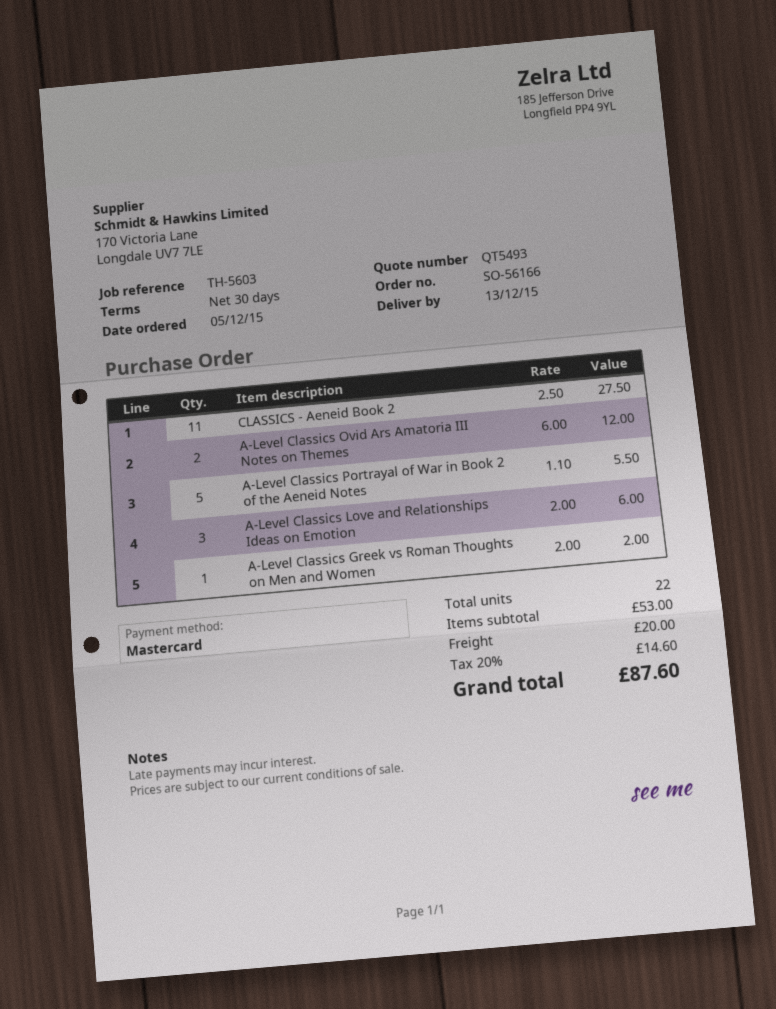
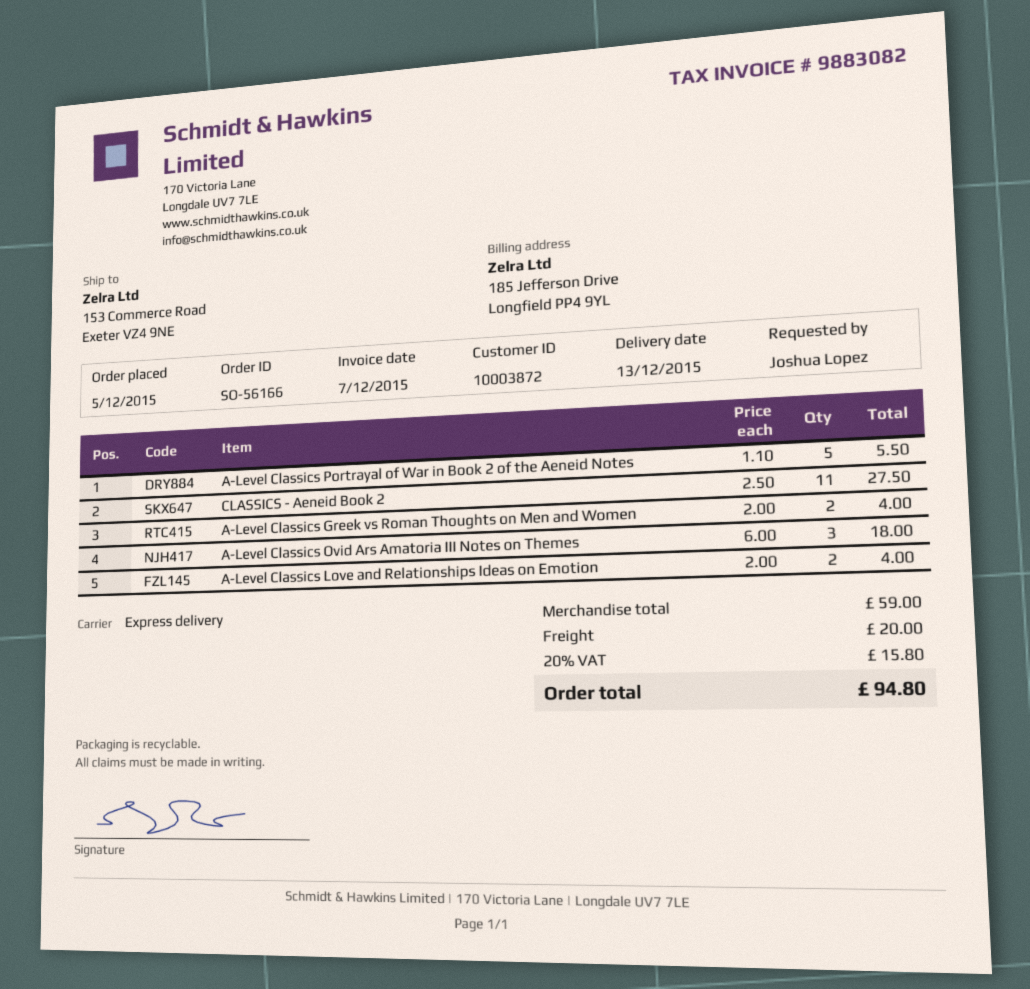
A-Level Classics Ovid Ars Amatoria III Notes on Themes: 2 x 6.00 = 12.00 -> 3 x 6.00 = 18.00
A-Level Classics Love and Relationships Ideas on Emotion: 3 x 2.00 = 6.00 -> 2 x 2.00 = 4.00
A-Level Classics Greek vs Roman Thoughts on Men and Women: 1 x 2.00 = 2.00 -> 2 x 2.00 = 4.00
subtotal: 53.00 -> 59.00
tax: 20% = 14.60 -> 20% = 15.80
total: 87.60 -> 94.80

